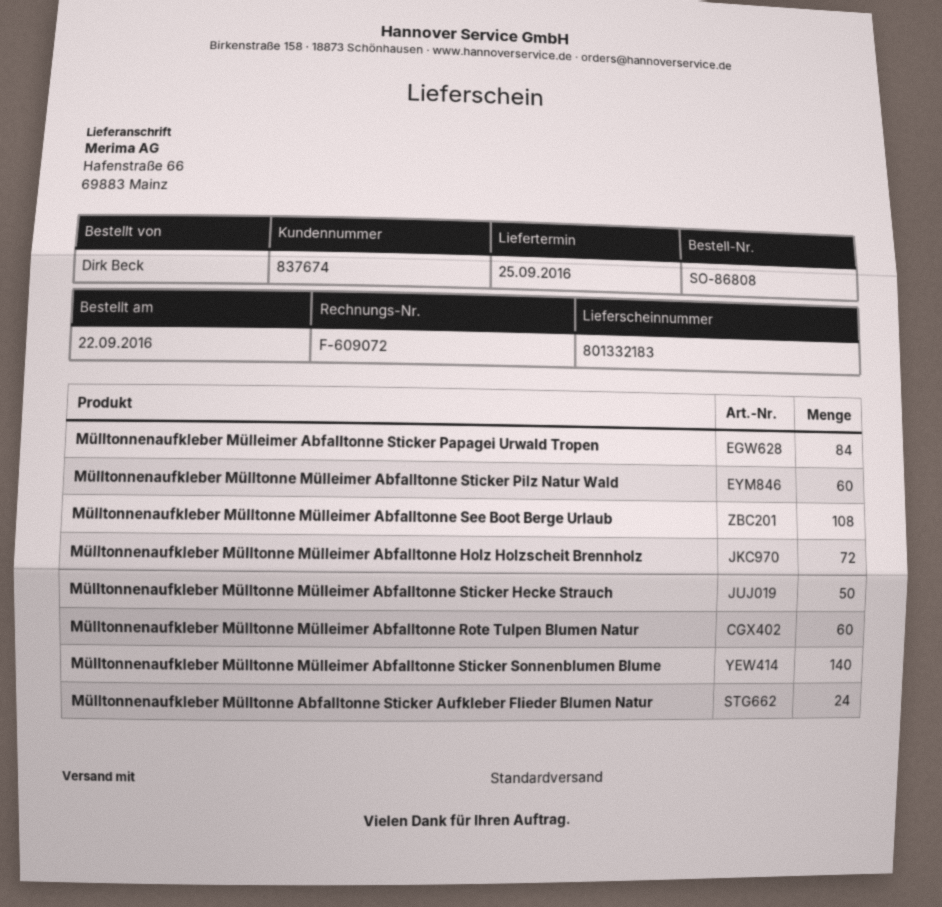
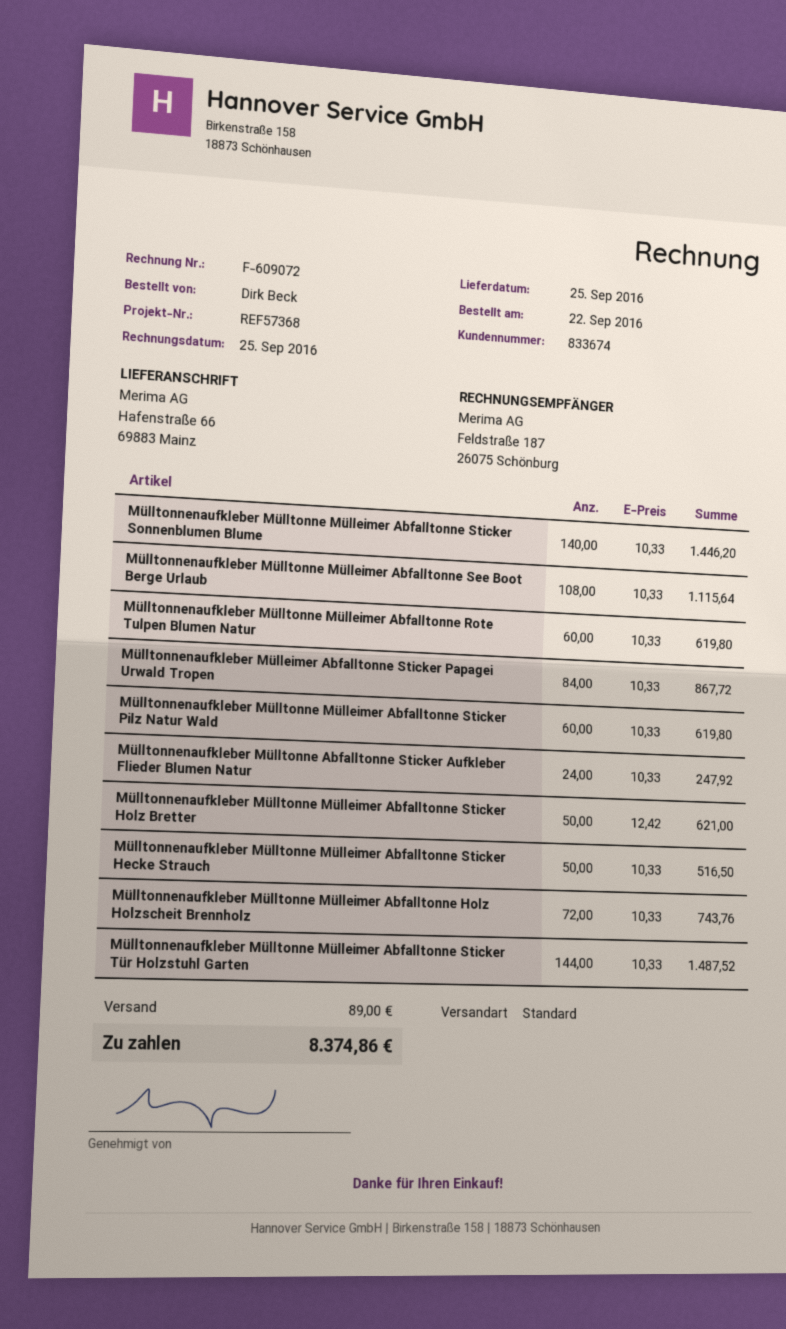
customer number: 837674 -> 833674
Mülltonnenaufkleber Mülltonne Mülleimer Abfalltonne Sticker Holz Bretter: none -> 50
Mülltonnenaufkleber Mülltonne Mülleimer Abfalltonne Sticker Tür Holzstuhl Garten: none -> 144

